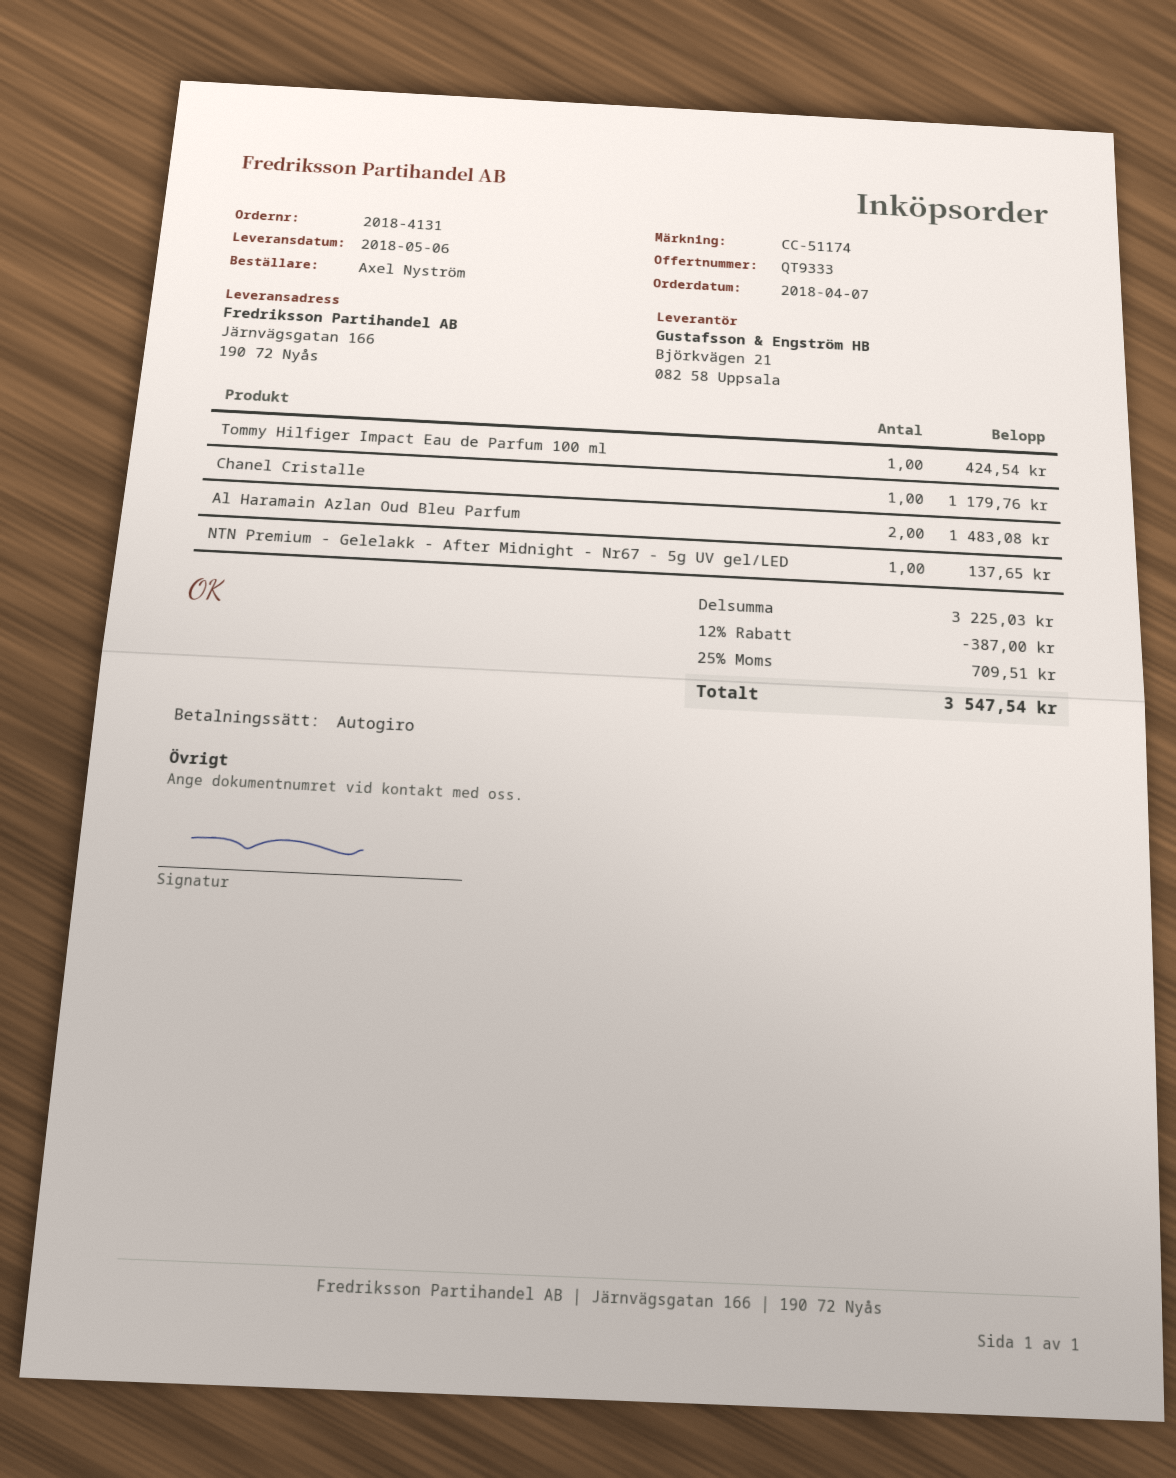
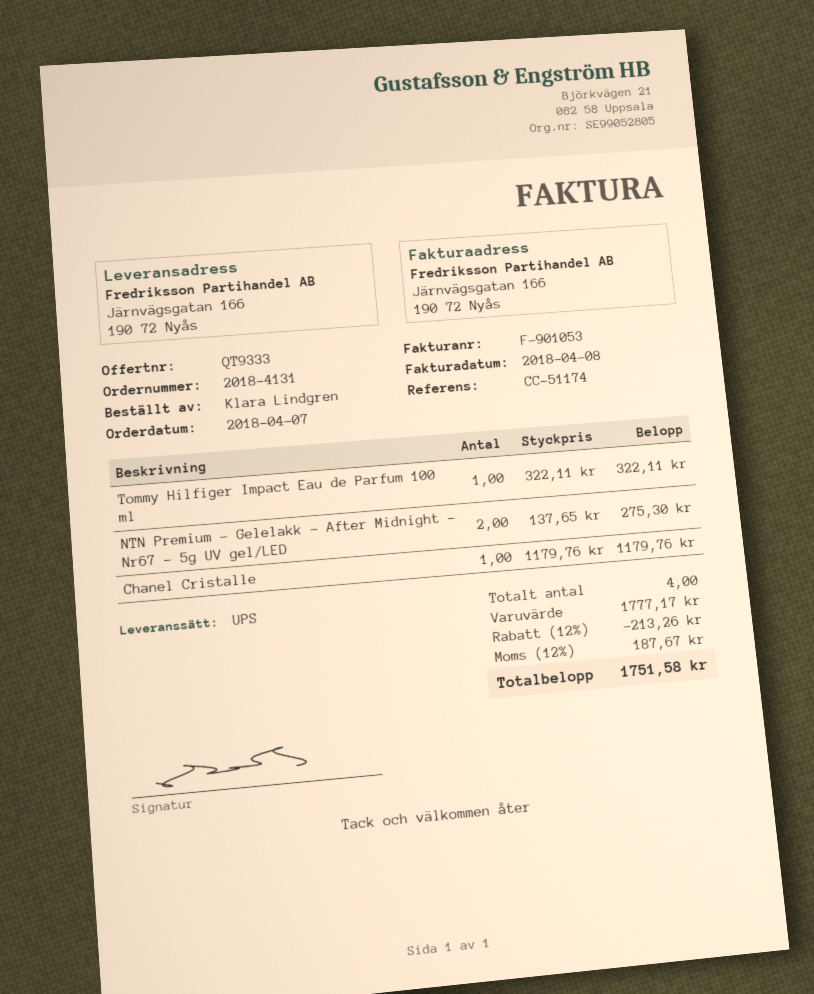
ordered by: Axel Nyström -> Klara Lindgren
Tommy Hilfiger Impact Eau de Parfum 100 ml: 1 for 424.54 -> 1 for 322.11
Al Haramain Azlan Oud Bleu Parfum: 2 for 1483.08 -> none
NTN Premium - Gelelakk - After Midnight - Nr67 - 5g UV gel/LED: 1 for 137.65 -> 2 for 275.30
subtotal: 3225.03 -> 1777.17
discount: 12% = 387.00 -> 12% = 213.26
tax: 25% = 709.51 -> 12% = 187.67
total: 3547.54 -> 1751.58

